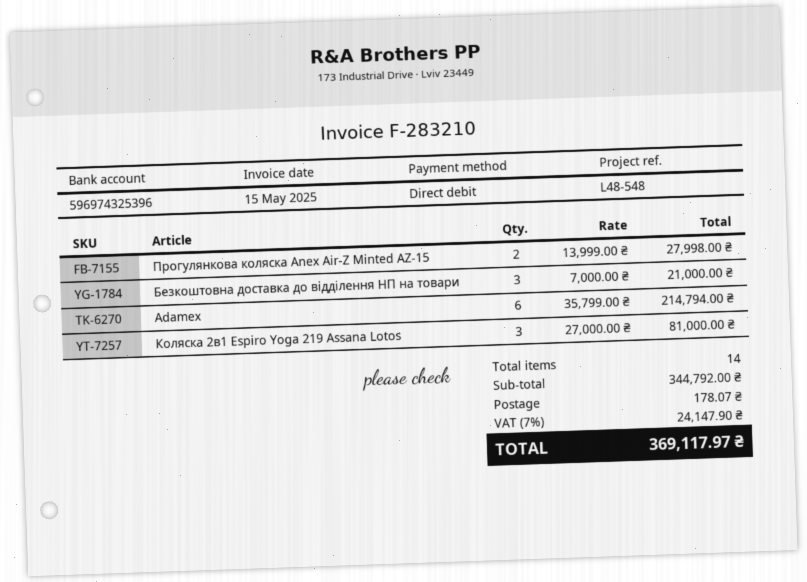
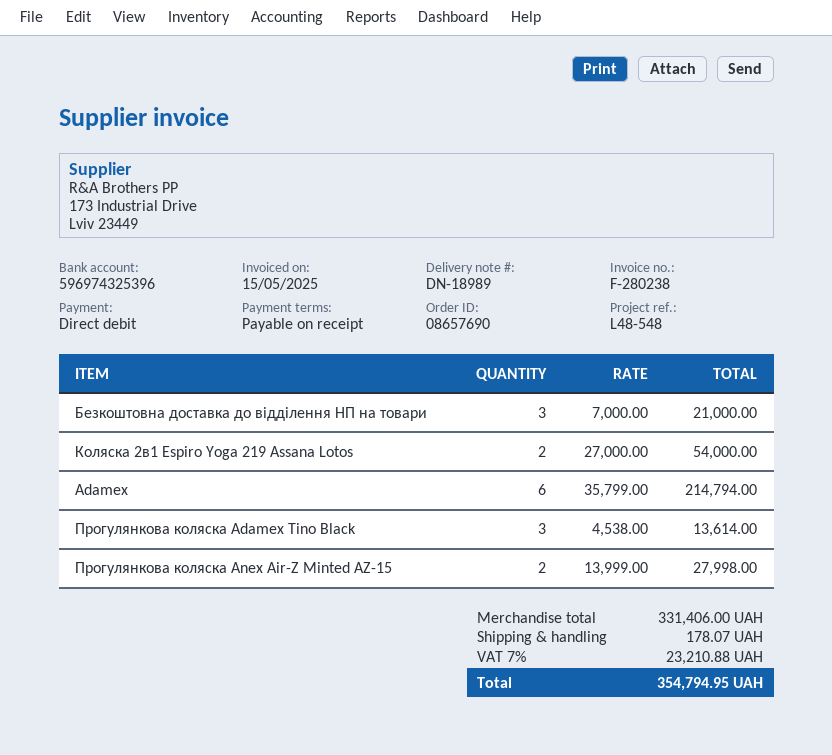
invoice number: F-283210 -> F-280238
Коляска 2в1 Espiro Yoga 219 Assana Lotos: 3 x 27000.00 = 81000.00 -> 2 x 27000.00 = 54000.00
Прогулянкова коляска Adamex Tino Black: none -> 3 x 4538.00 = 13614.00
subtotal: 344792.00 -> 331406.00
tax: 7% = 24147.90 -> 7% = 23210.88
total: 369117.97 -> 354794.95

